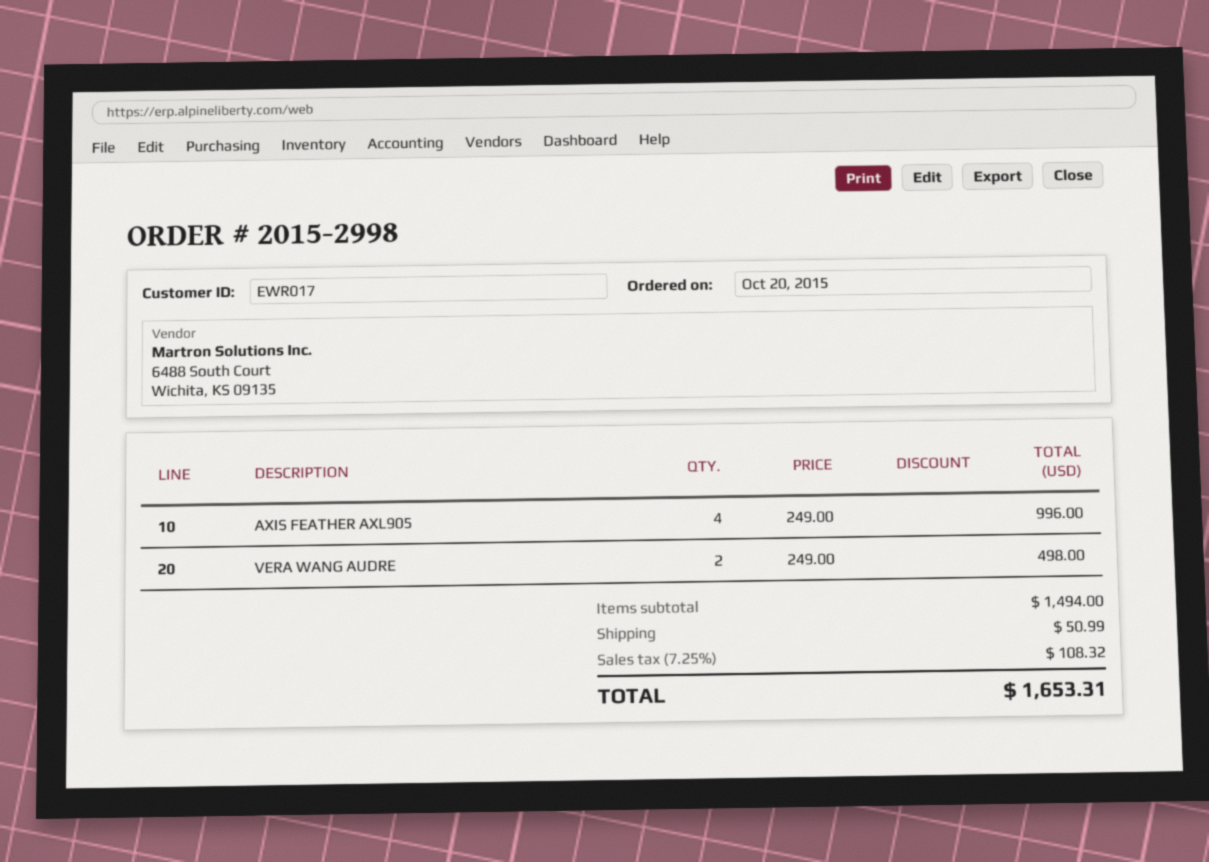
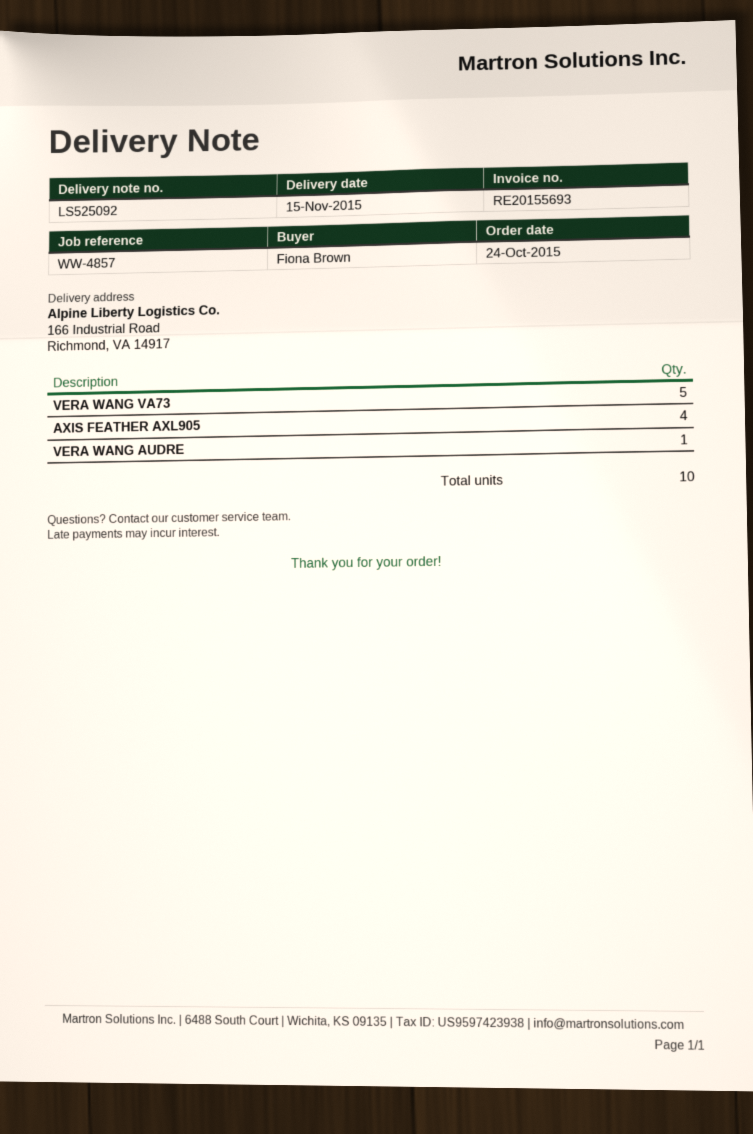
order date: 2015-10-20 -> 2015-10-24
VERA WANG AUDRE: 2 -> 1
VERA WANG VA73: none -> 5

